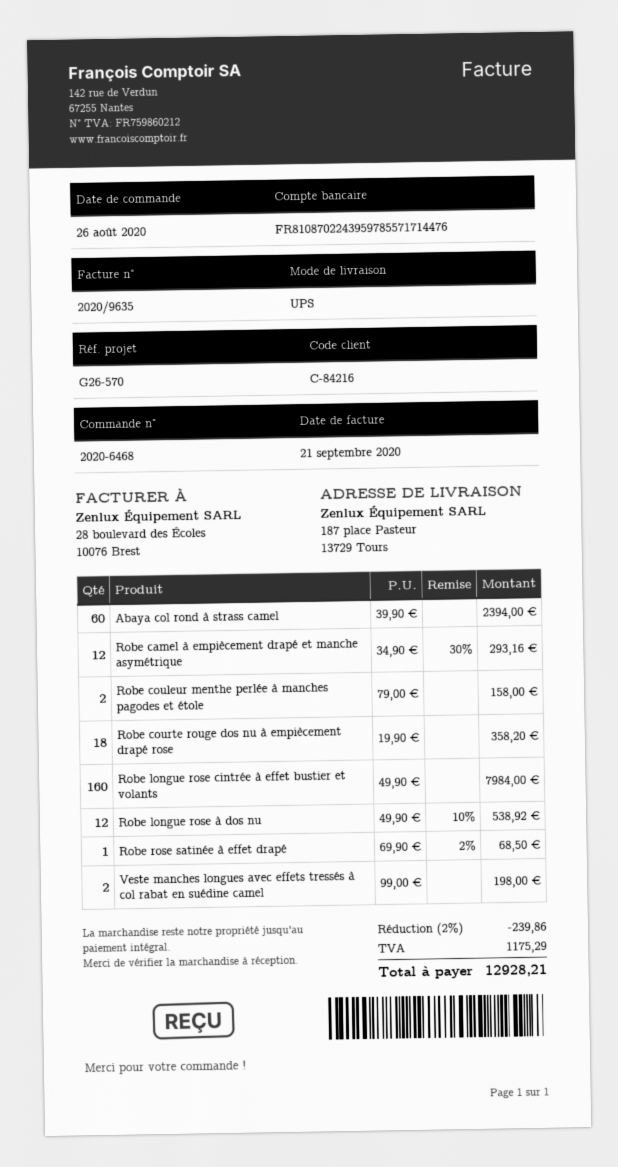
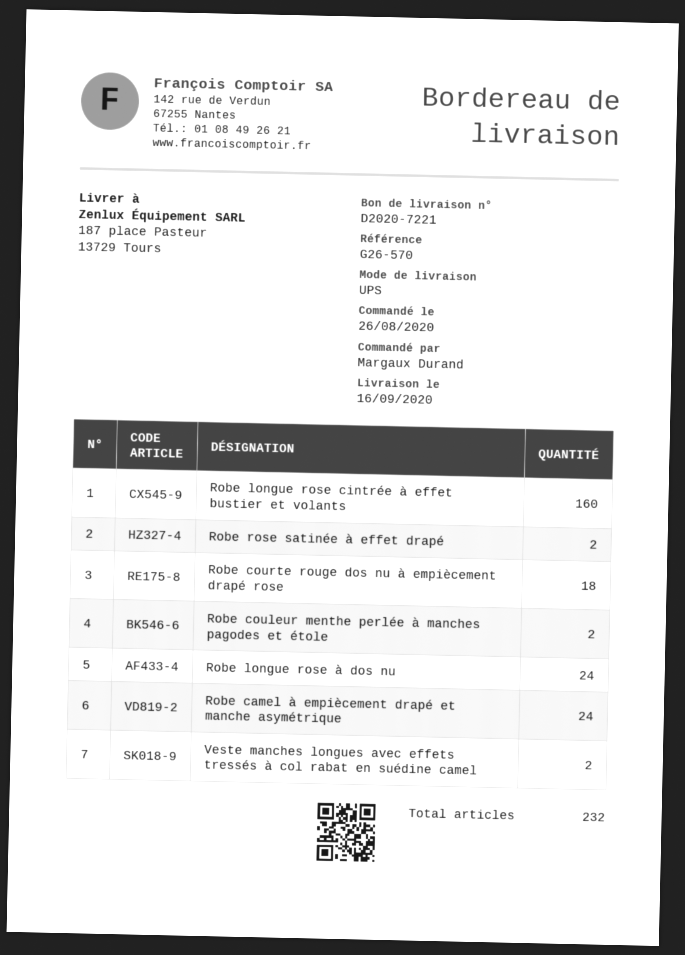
Abaya col rond à strass camel: 60 -> none
Robe camel à empiècement drapé et manche asymétrique: 12 -> 24
Robe longue rose à dos nu: 12 -> 24
Robe rose satinée à effet drapé: 1 -> 2

